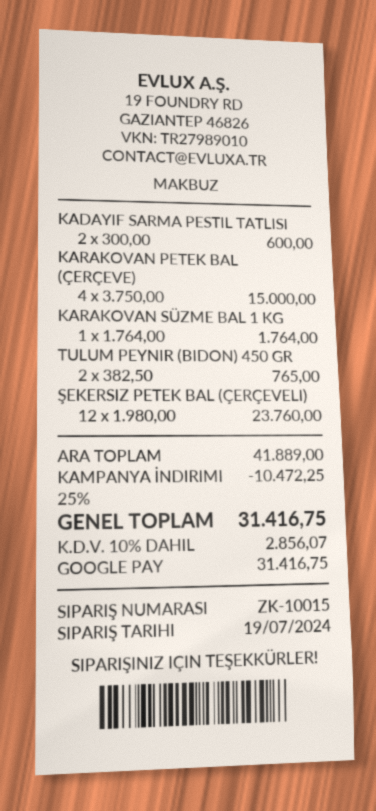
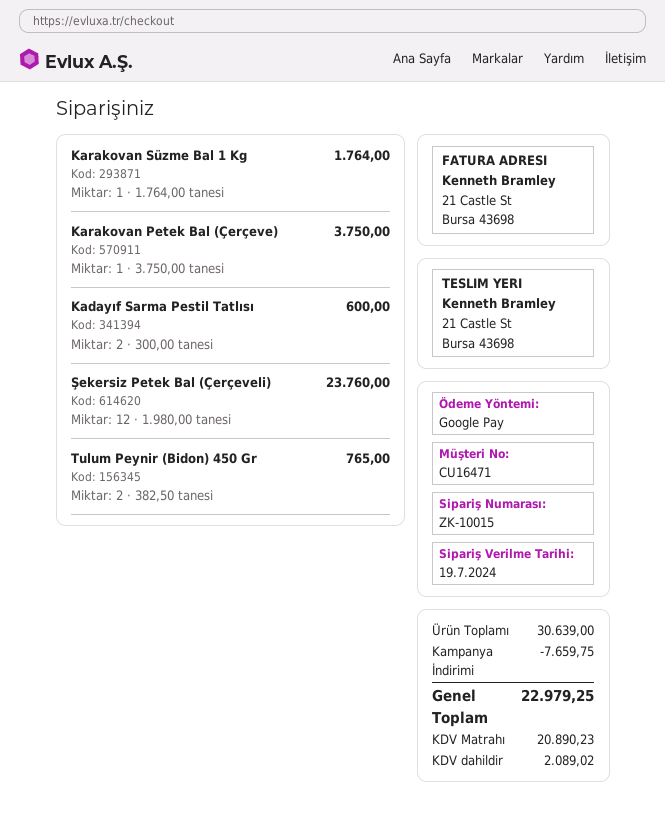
KARAKOVAN PETEK BAL (ÇERÇEVE): 4 x 3750.00 = 15000.00 -> 1 x 3750.00 = 3750.00
subtotal: 41889.00 -> 30639.00
discount: 10472.25 -> 7659.75
tax: 2856.07 -> 2089.02
total: 31416.75 -> 22979.25

